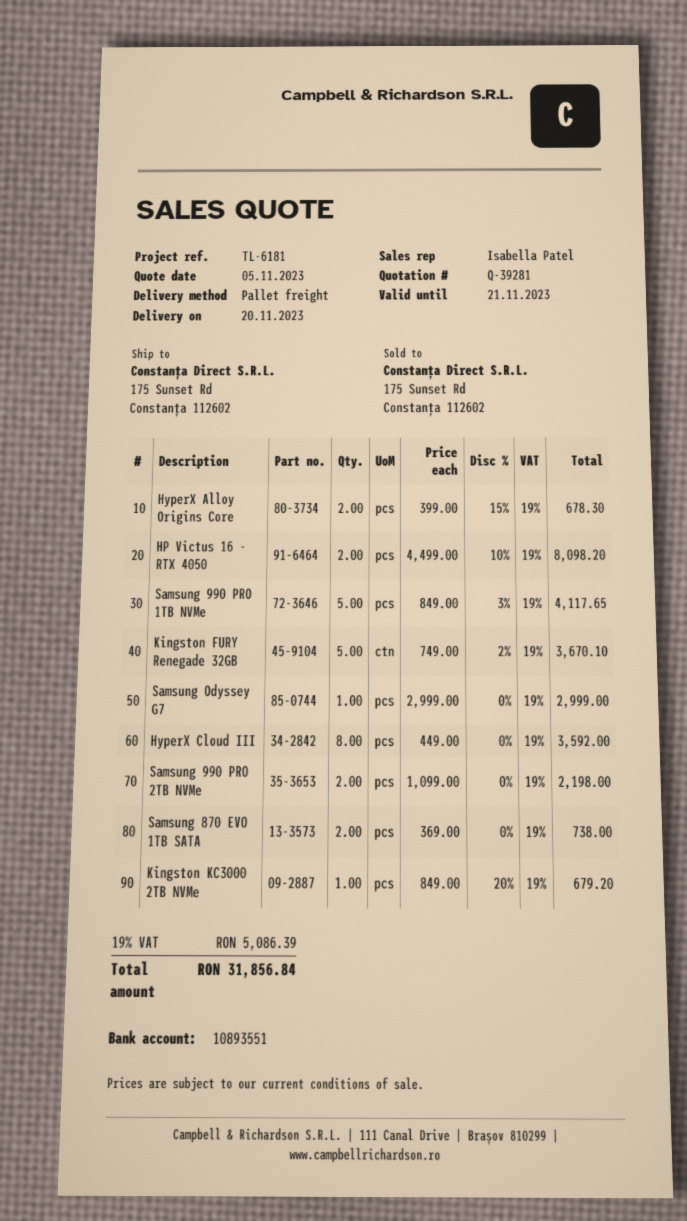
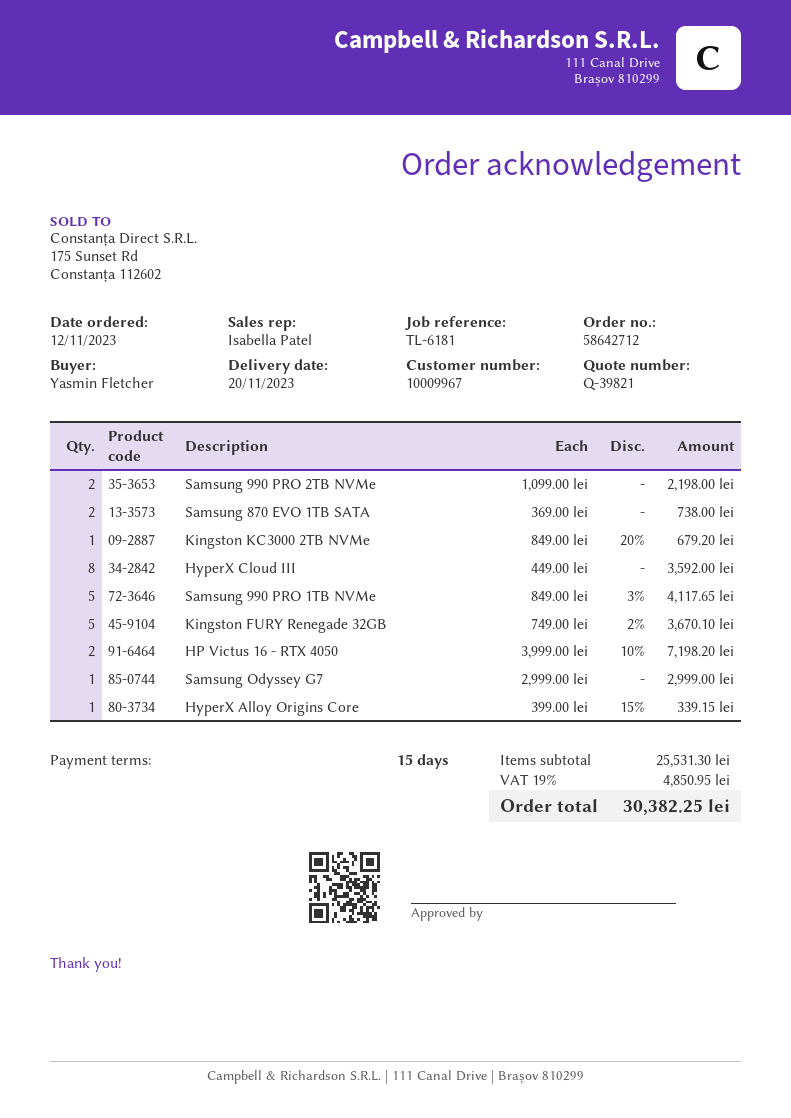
quote number: Q-39281 -> Q-39821
HyperX Alloy Origins Core: 2 x 399.00 - 15% = 678.30 -> 1 x 399.00 - 15% = 339.15
HP Victus 16 - RTX 4050: 2 x 4499.00 - 10% = 8098.20 -> 2 x 3999.00 - 10% = 7198.20
tax: 19% = 5086.39 -> 19% = 4850.95
total: 31856.84 -> 30382.25

